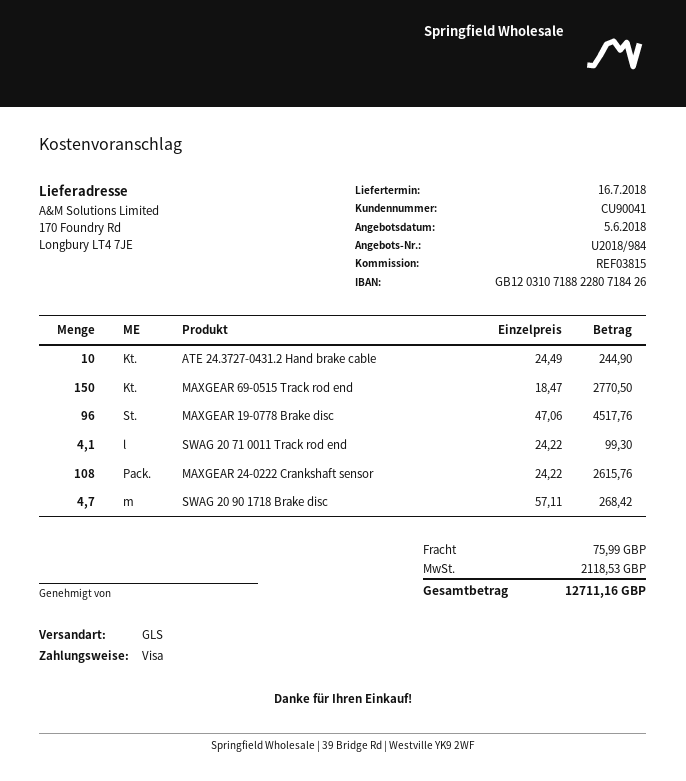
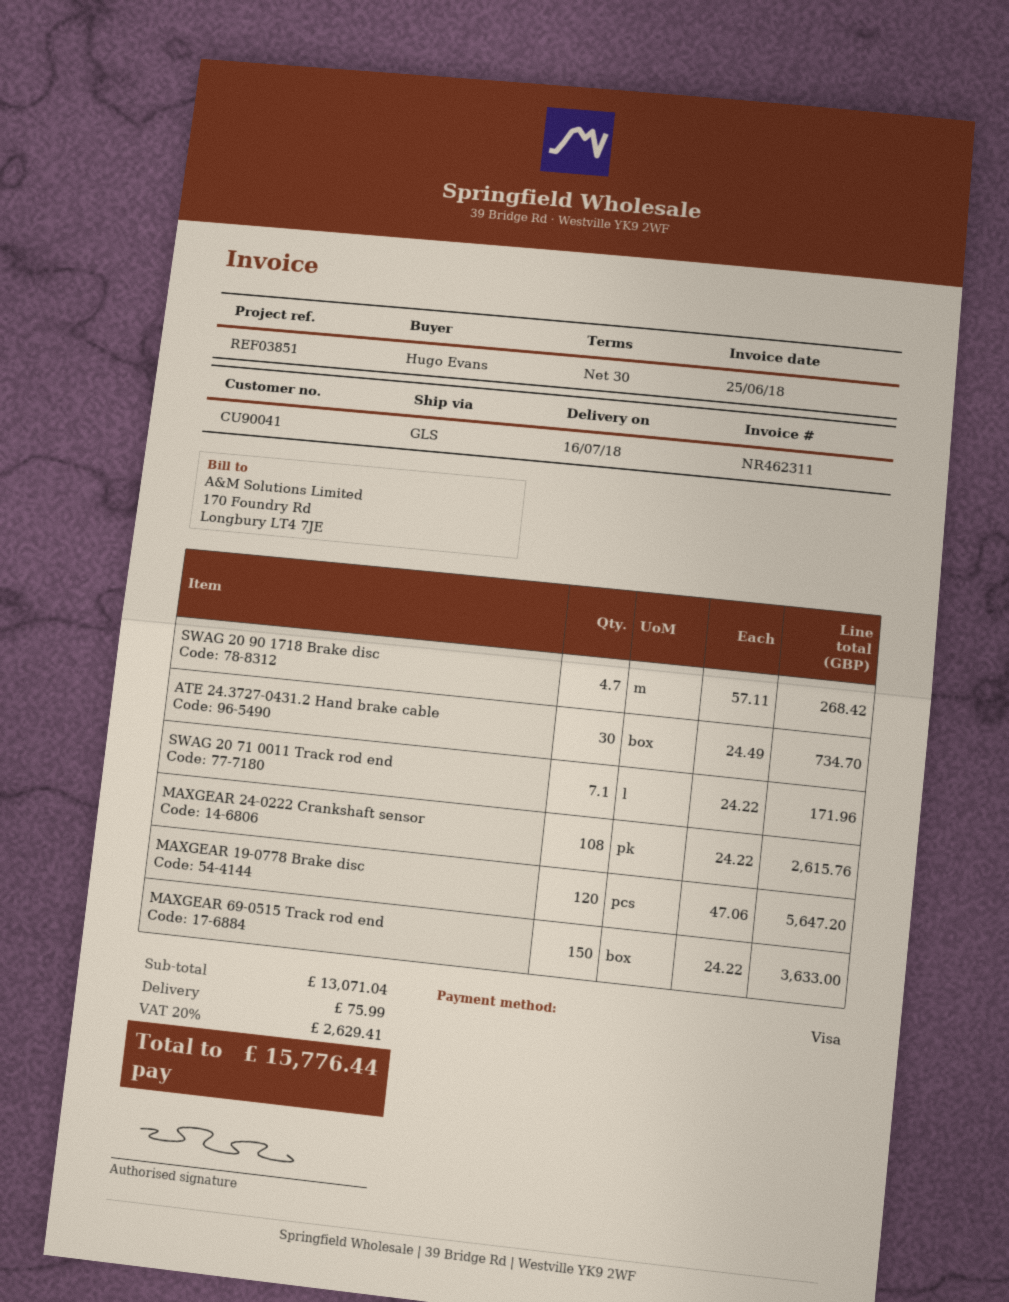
reference: REF03815 -> REF03851
ATE 24.3727-0431.2 Hand brake cable: 10 x 24.49 = 244.90 -> 30 x 24.49 = 734.70
MAXGEAR 69-0515 Track rod end: 150 x 18.47 = 2770.50 -> 150 x 24.22 = 3633.00
MAXGEAR 19-0778 Brake disc: 96 x 47.06 = 4517.76 -> 120 x 47.06 = 5647.20
SWAG 20 71 0011 Track rod end: 4.1 x 24.22 = 99.30 -> 7.1 x 24.22 = 171.96
tax: 2118.53 -> 2629.41
total: 12711.16 -> 15776.44

